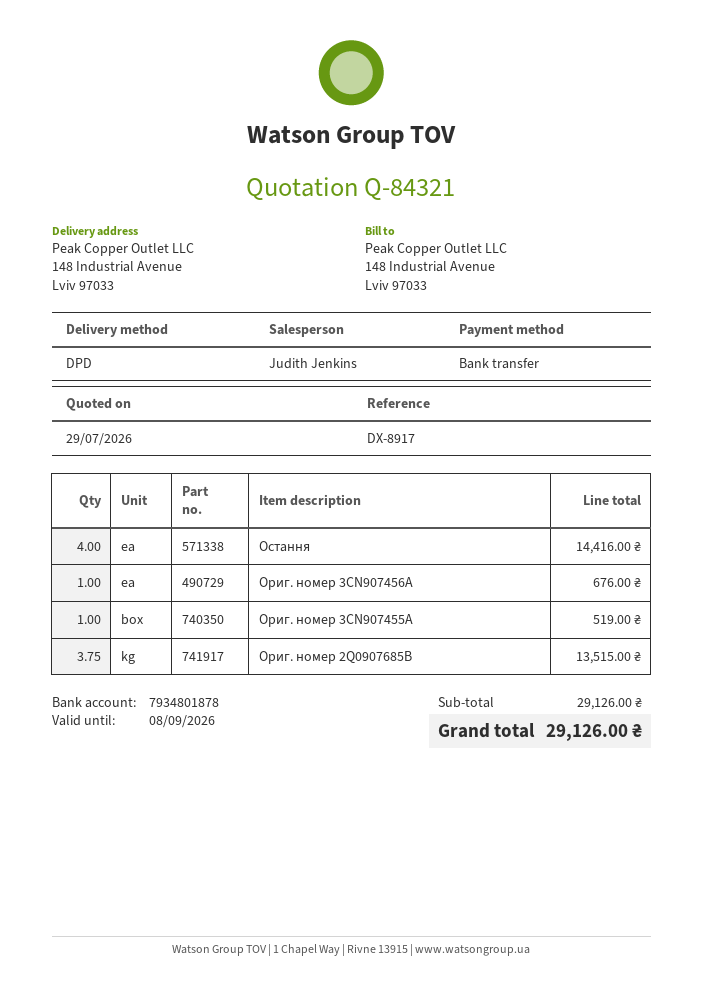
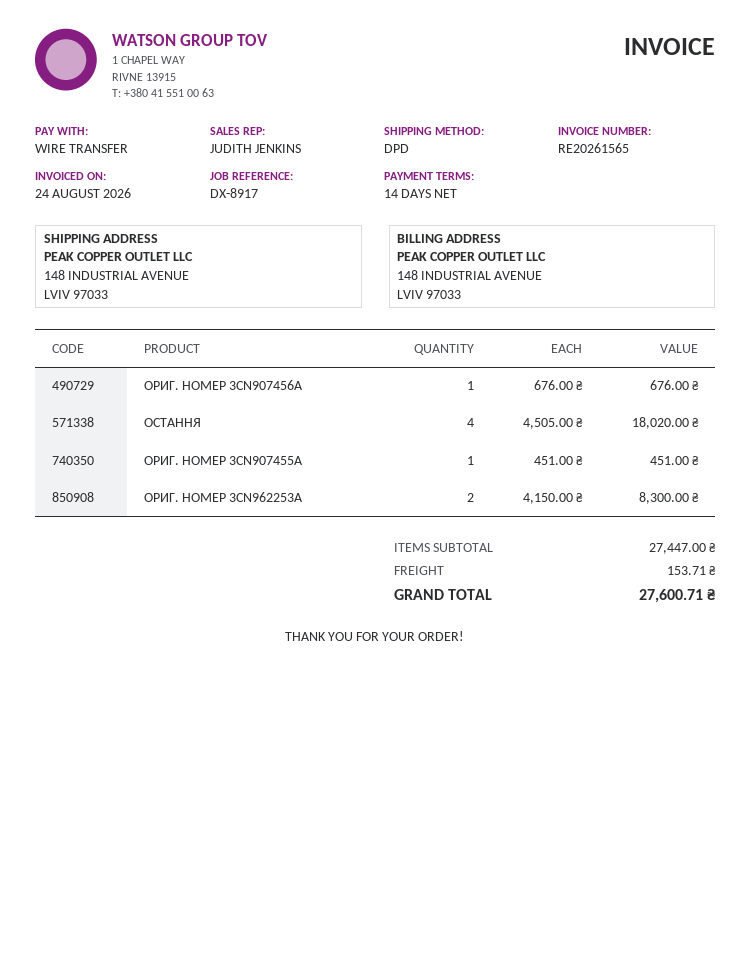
Остання: 4 for 14416.00 -> 4 for 18020.00
Ориг. номер 3CN907455A: 1 for 519.00 -> 1 for 451.00
Ориг. номер 2Q0907685B: 3.75 for 13515.00 -> none
ОРИГ. НОМЕР 3CN962253A: none -> 2 for 8300.00
subtotal: 29126.00 -> 27447.00
shipping: none -> 153.71
total: 29126.00 -> 27600.71

